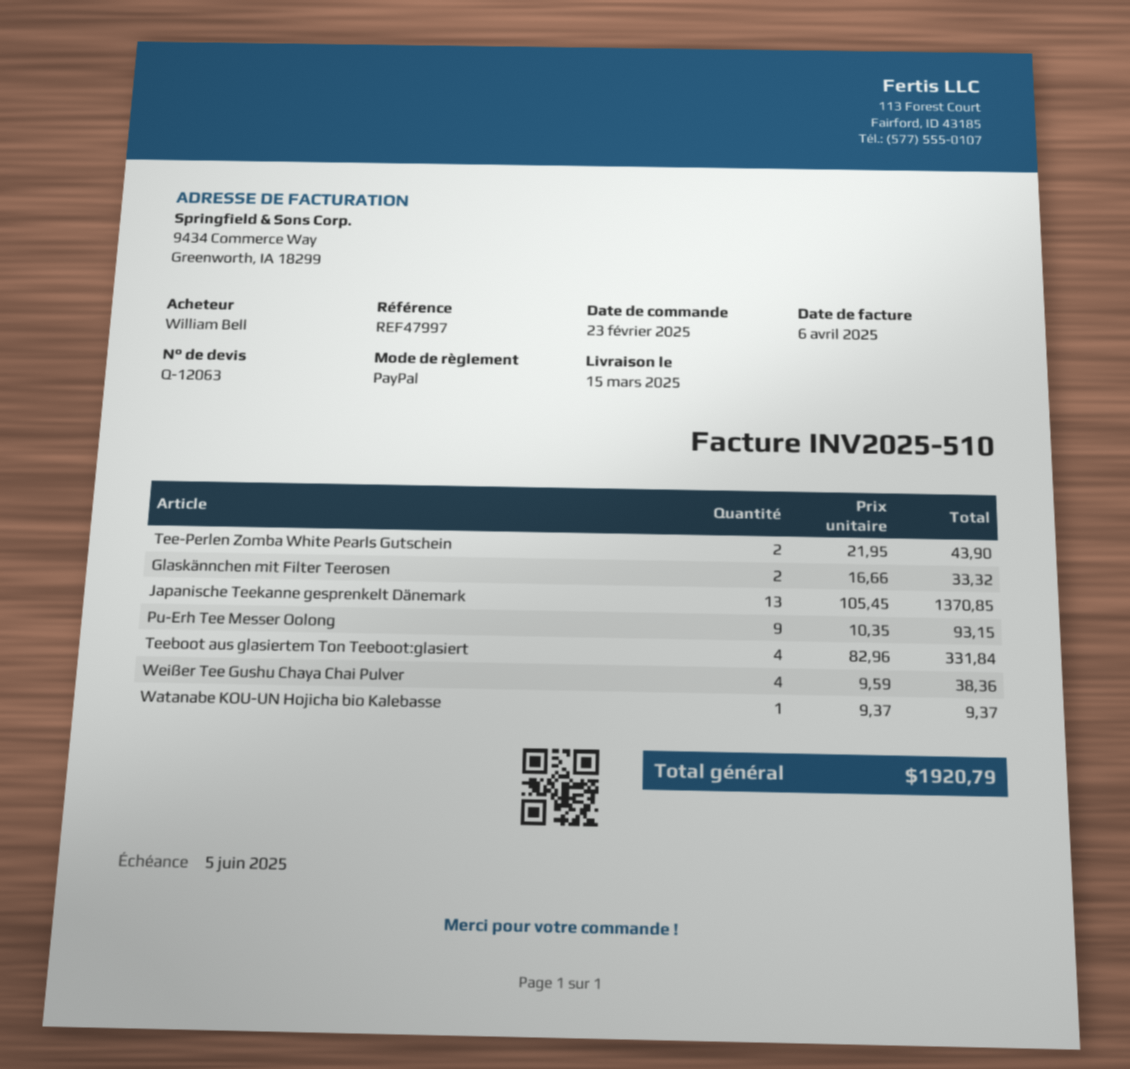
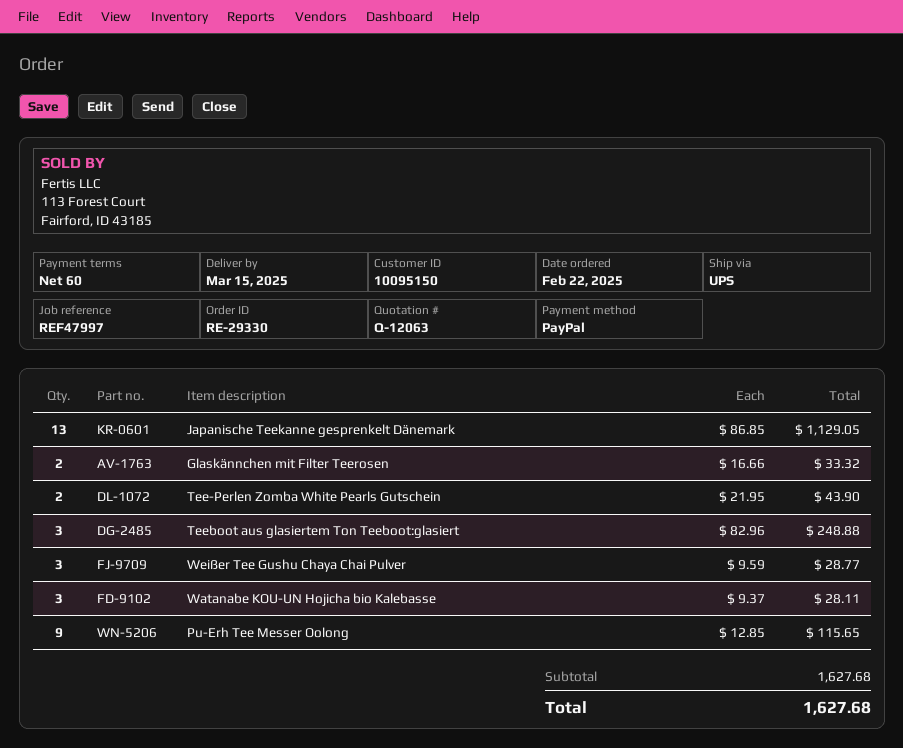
order date: 2025-02-23 -> 2025-02-22
Japanische Teekanne gesprenkelt Dänemark: 13 x 105.45 = 1370.85 -> 13 x 86.85 = 1129.05
Pu-Erh Tee Messer Oolong: 9 x 10.35 = 93.15 -> 9 x 12.85 = 115.65
Teeboot aus glasiertem Ton Teeboot:glasiert: 4 x 82.96 = 331.84 -> 3 x 82.96 = 248.88
Weißer Tee Gushu Chaya Chai Pulver: 4 x 9.59 = 38.36 -> 3 x 9.59 = 28.77
Watanabe KOU-UN Hojicha bio Kalebasse: 1 x 9.37 = 9.37 -> 3 x 9.37 = 28.11
total: 1920.79 -> 1627.68

